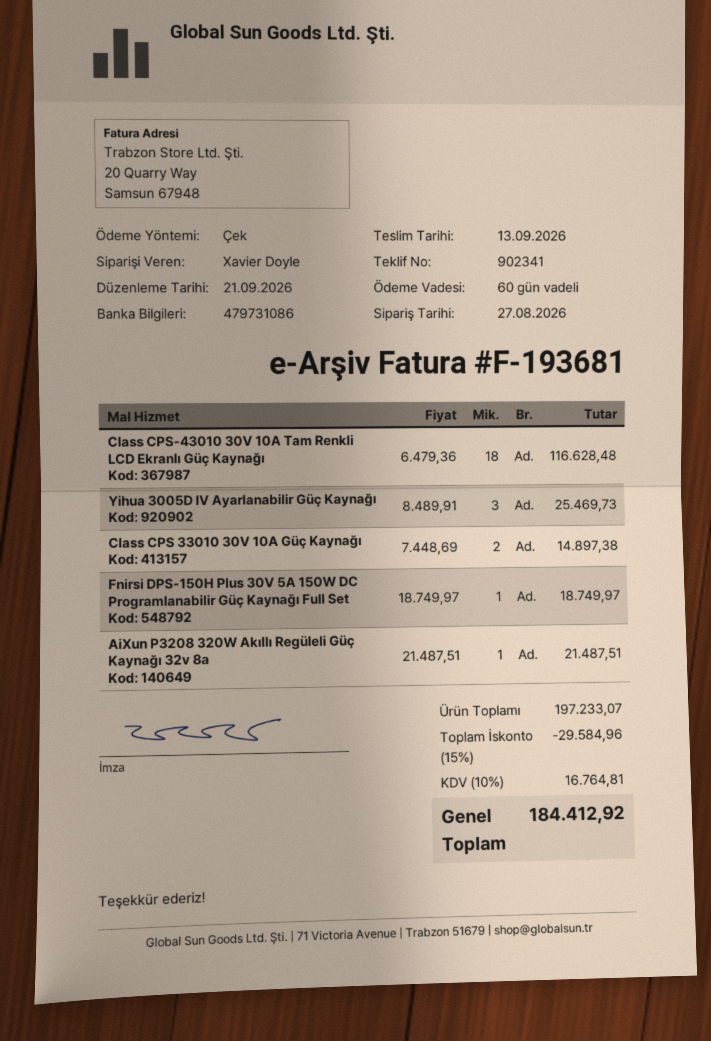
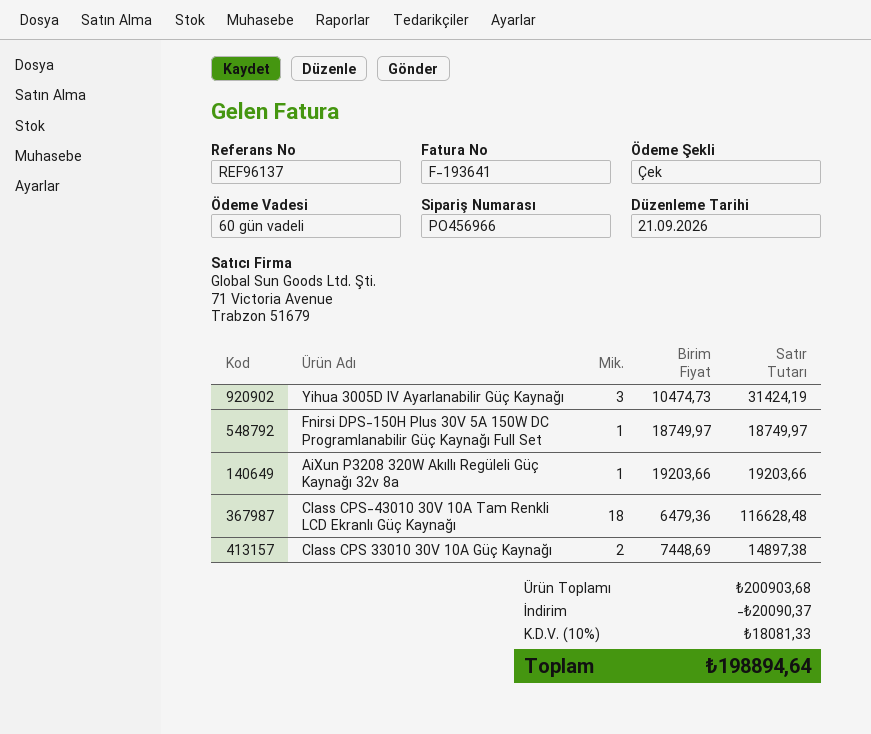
invoice number: F-193681 -> F-193641
Yihua 3005D IV Ayarlanabilir Güç Kaynağı: 3 x 8489.91 = 25469.73 -> 3 x 10474.73 = 31424.19
AiXun P3208 320W Akıllı Regüleli Güç Kaynağı 32v 8a: 1 x 21487.51 = 21487.51 -> 1 x 19203.66 = 19203.66
subtotal: 197233.07 -> 200903.68
discount: 29584.96 -> 20090.37
tax: 10% = 16764.81 -> 10% = 18081.33
total: 184412.92 -> 198894.64

